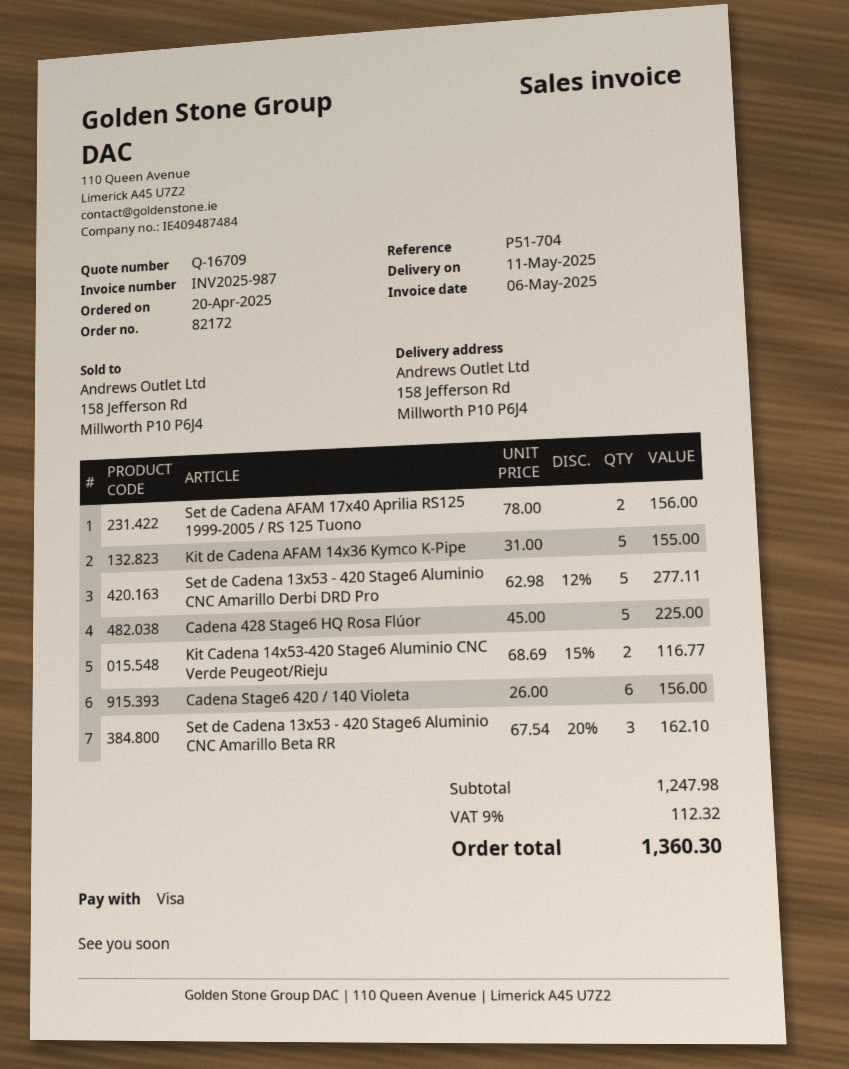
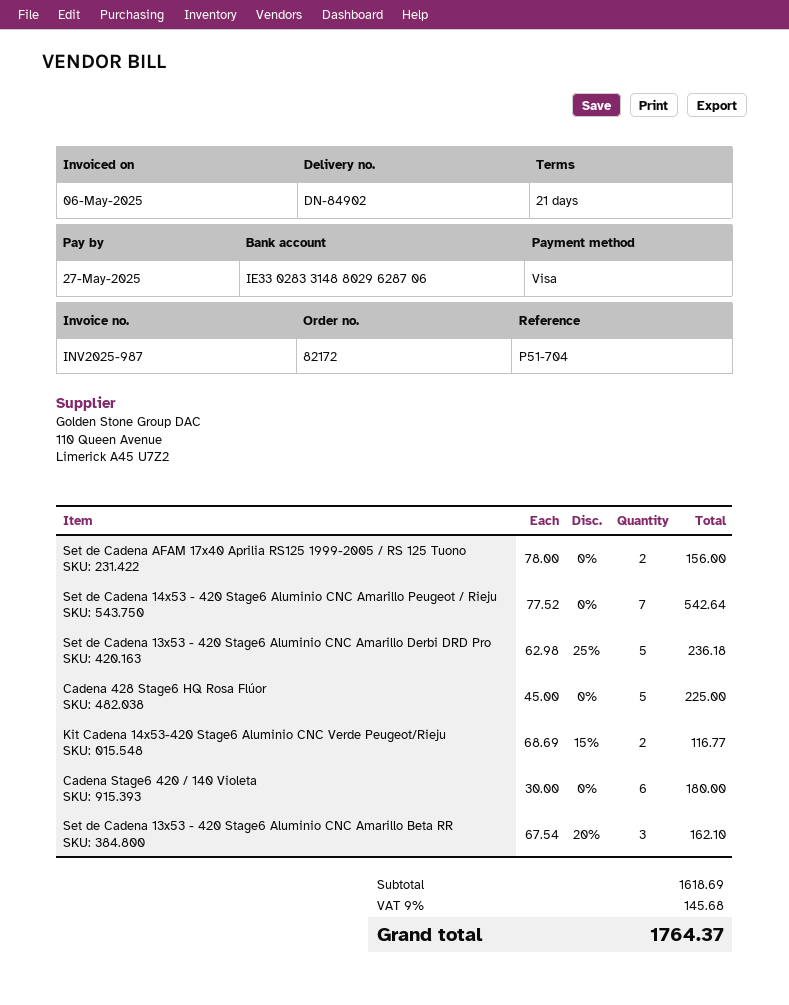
Kit de Cadena AFAM 14x36 Kymco K-Pipe: 5 x 31.00 = 155.00 -> none
Set de Cadena 13x53 - 420 Stage6 Aluminio CNC Amarillo Derbi DRD Pro: 5 x 62.98 - 12% = 277.11 -> 5 x 62.98 - 25% = 236.18
Cadena Stage6 420 / 140 Violeta: 6 x 26.00 = 156.00 -> 6 x 30.00 = 180.00
Set de Cadena 14x53 - 420 Stage6 Aluminio CNC Amarillo Peugeot / Rieju: none -> 7 x 77.52 = 542.64
subtotal: 1247.98 -> 1618.69
tax: 9% = 112.32 -> 9% = 145.68
total: 1360.30 -> 1764.37

